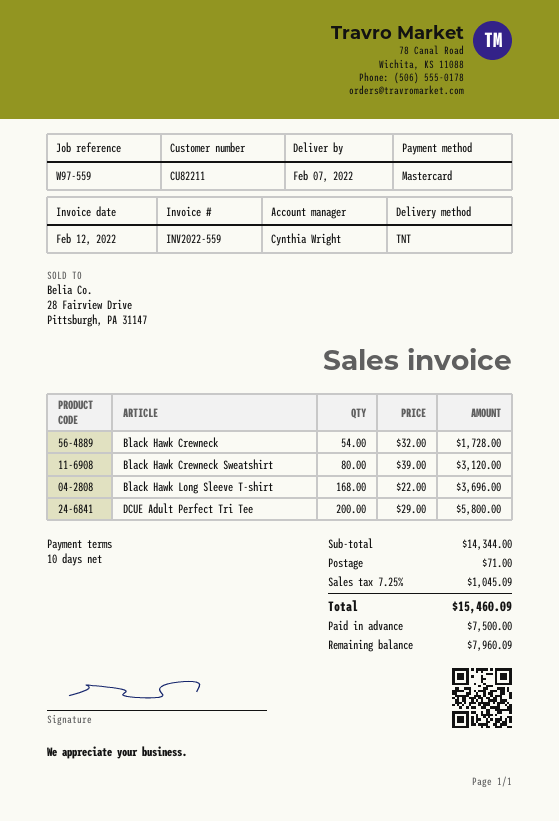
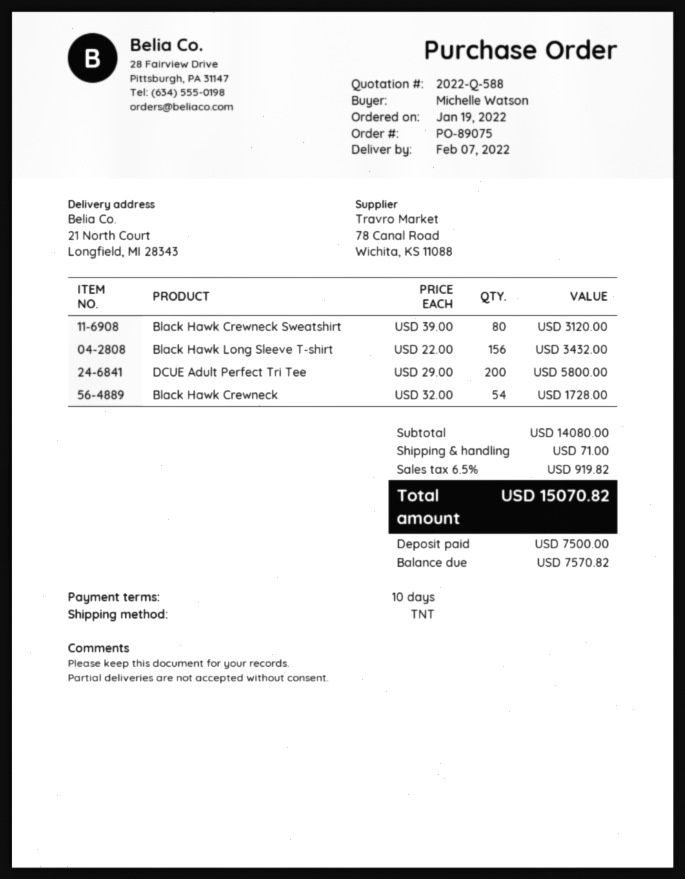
Black Hawk Long Sleeve T-shirt: 168 x 22.00 = 3696.00 -> 156 x 22.00 = 3432.00
subtotal: 14344.00 -> 14080.00
tax: 7.25% = 1045.09 -> 6.5% = 919.82
total: 15460.09 -> 15070.82
balance: 7960.09 -> 7570.82

